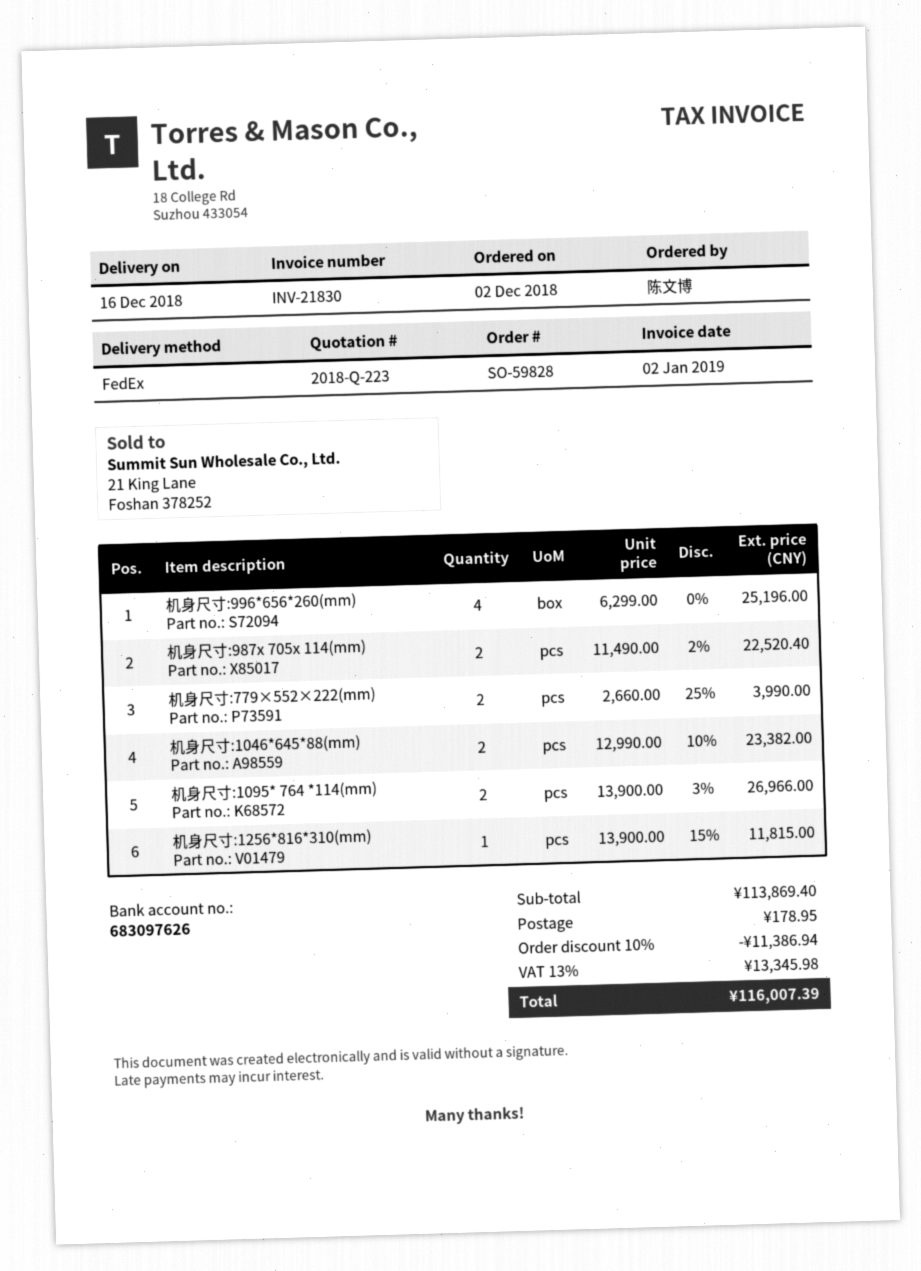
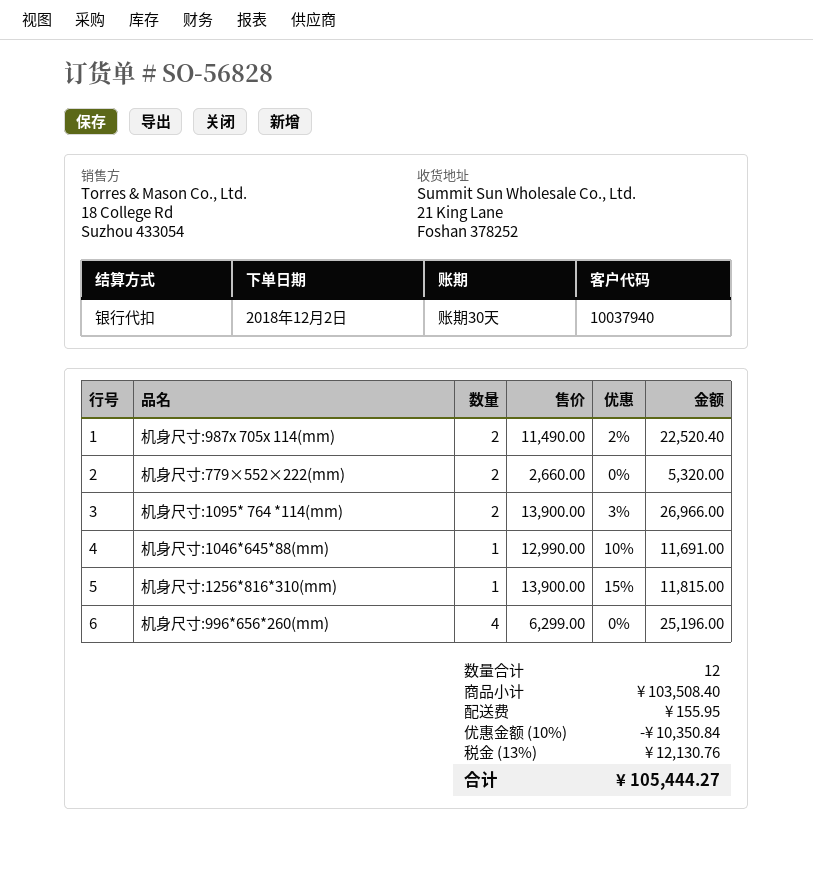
order number: SO-59828 -> SO-56828
机身尺寸:779×552×222(mm): 2 x 2660.00 - 25% = 3990.00 -> 2 x 2660.00 = 5320.00
机身尺寸:1046*645*88(mm): 2 x 12990.00 - 10% = 23382.00 -> 1 x 12990.00 - 10% = 11691.00
subtotal: 113869.40 -> 103508.40
discount: 10% = 11386.94 -> 10% = 10350.84
shipping: 178.95 -> 155.95
tax: 13% = 13345.98 -> 13% = 12130.76
total: 116007.39 -> 105444.27

